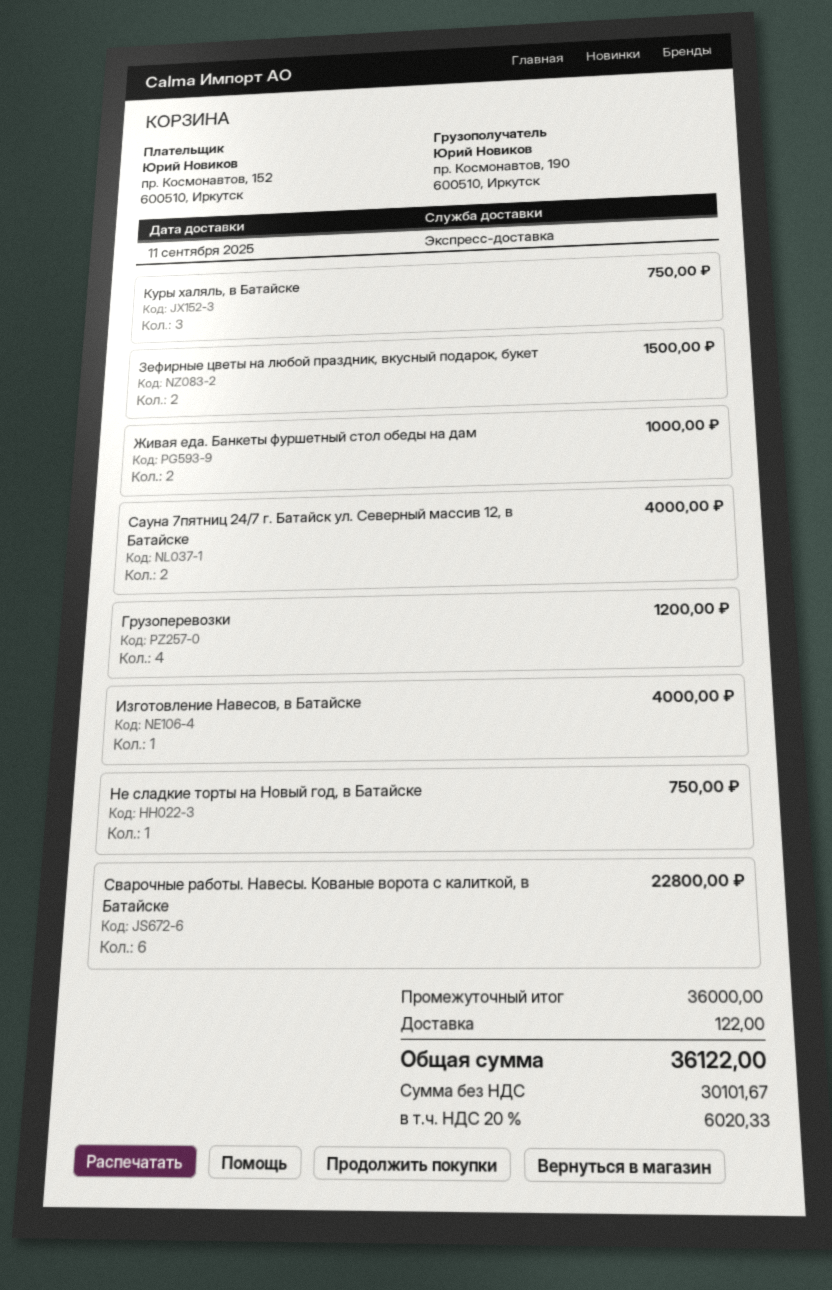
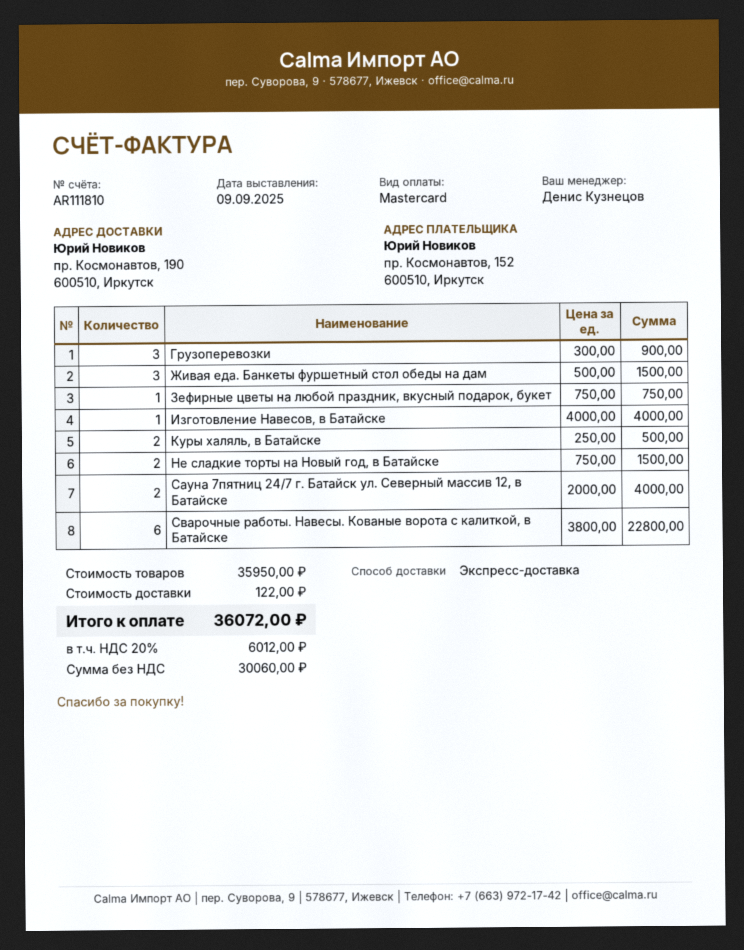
Куры халяль, в Батайске: 3 for 750.00 -> 2 for 500.00
Зефирные цветы на любой праздник, вкусный подарок, букет: 2 for 1500.00 -> 1 for 750.00
Живая еда. Банкеты фуршетный стол обеды на дам: 2 for 1000.00 -> 3 for 1500.00
Грузоперевозки: 4 for 1200.00 -> 3 for 900.00
Не сладкие торты на Новый год, в Батайске: 1 for 750.00 -> 2 for 1500.00
subtotal: 36000.00 -> 35950.00
net: 30101.67 -> 30060.00
tax: 20% = 6020.33 -> 20% = 6012.00
total: 36122.00 -> 36072.00

